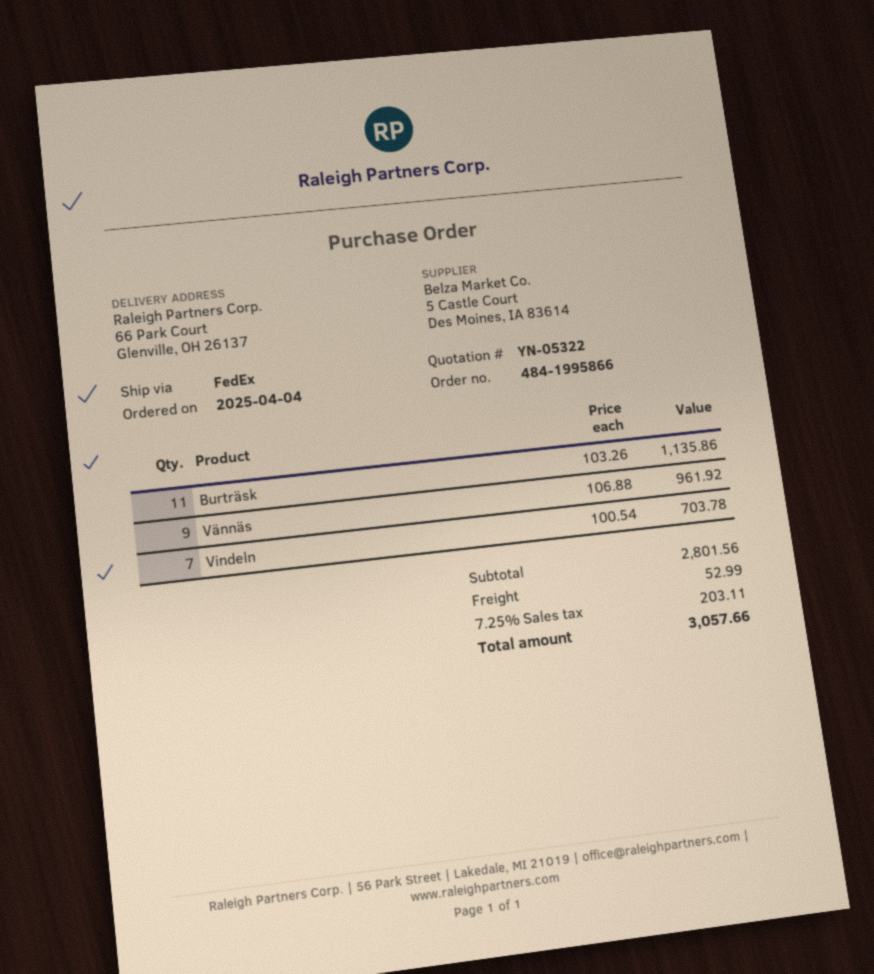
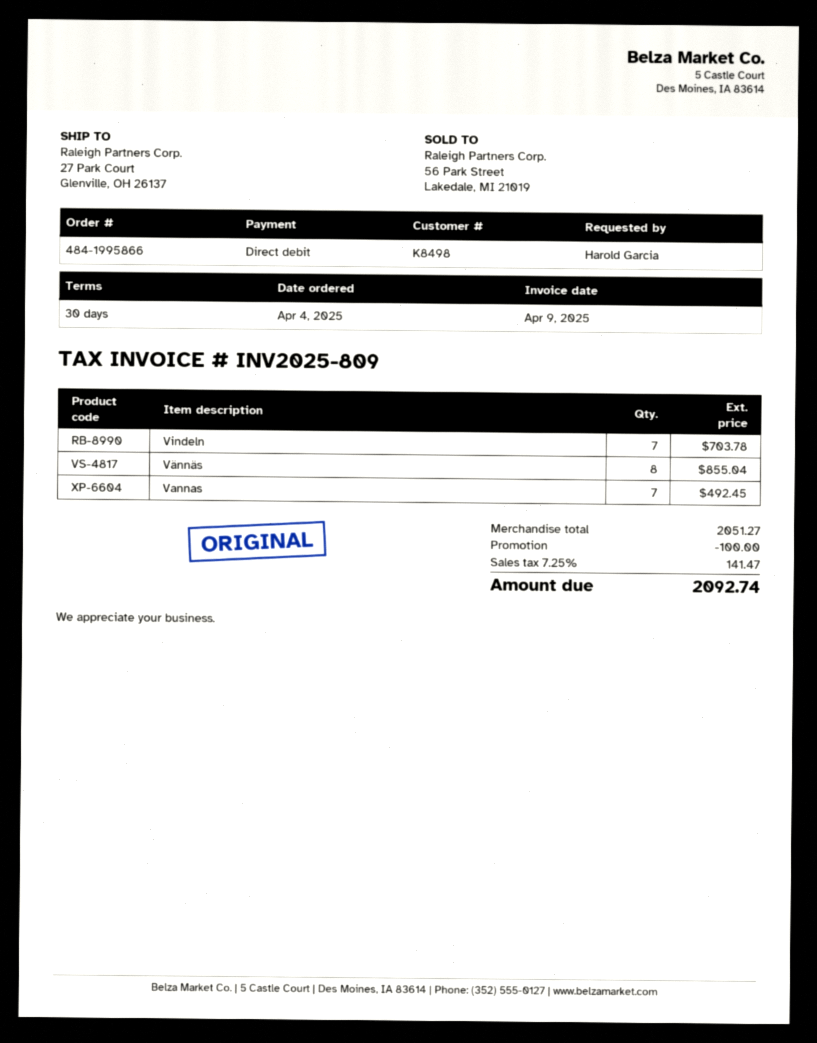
ship to: 66 Park Court, Glenville, OH 26137 -> 27 Park Court, Glenville, OH 26137
Burträsk: 11 for 1135.86 -> none
Vännäs: 9 for 961.92 -> 8 for 855.04
Vannas: none -> 7 for 492.45
subtotal: 2801.56 -> 2051.27
discount: none -> 100.00
shipping: 52.99 -> none
tax: 7.25% = 203.11 -> 7.25% = 141.47
total: 3057.66 -> 2092.74

